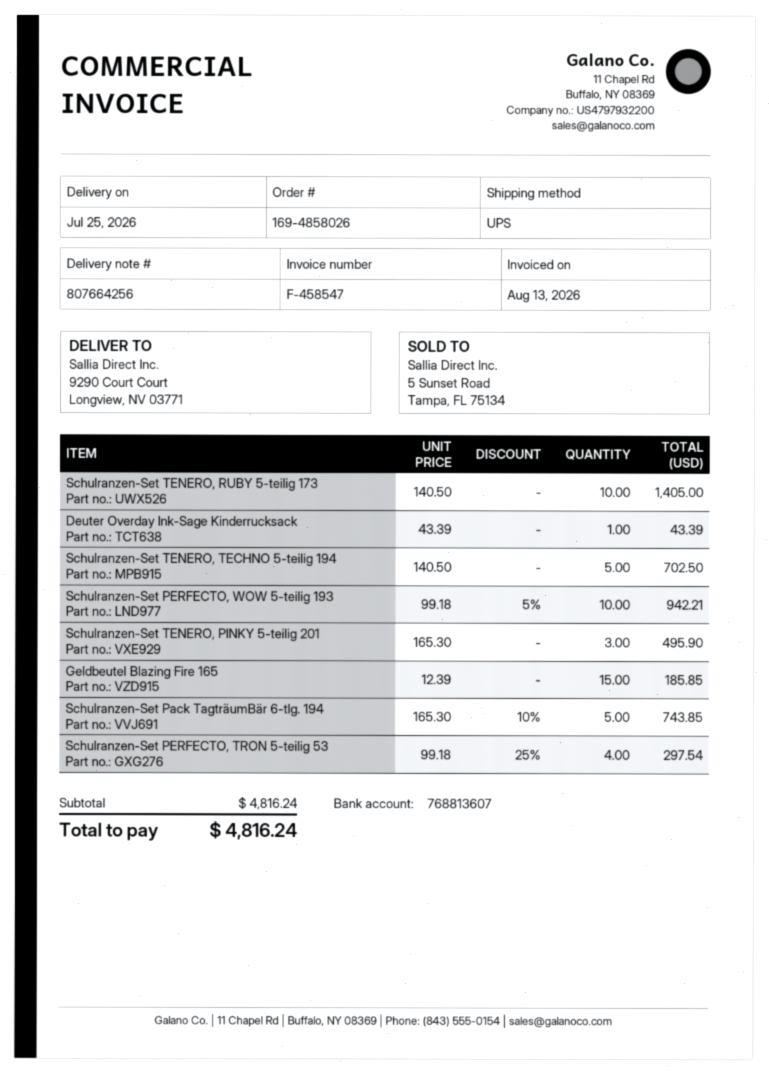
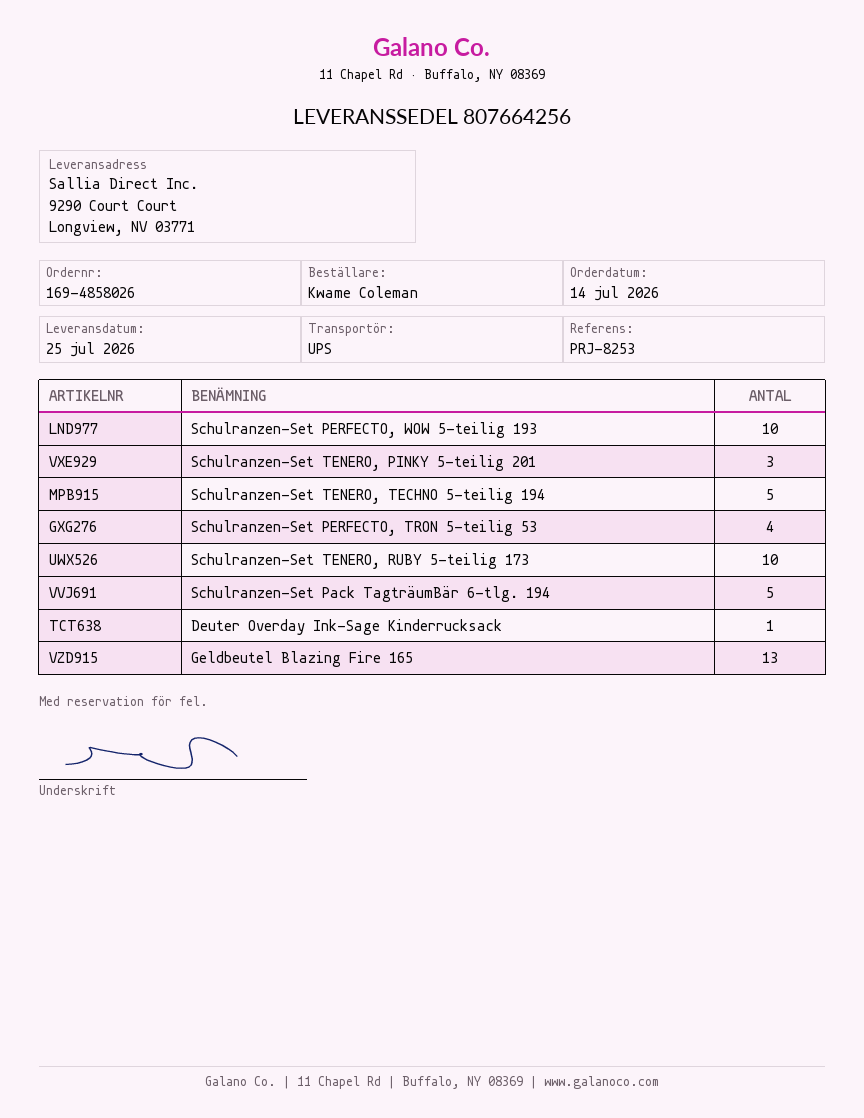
Geldbeutel Blazing Fire 165: 15 -> 13

